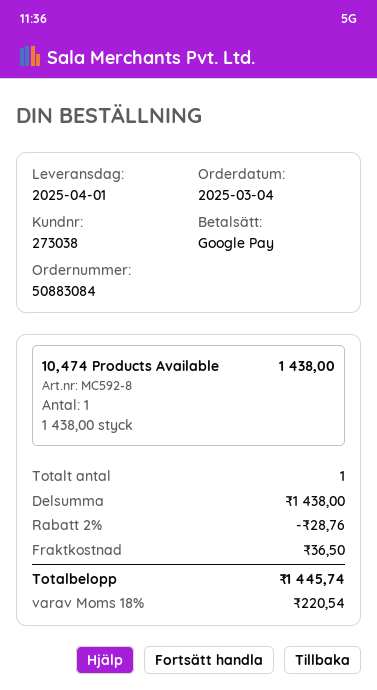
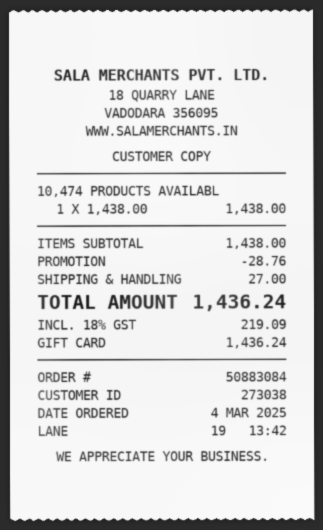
payment method: Google Pay -> gift card
shipping: 36.50 -> 27.00
tax: 18% = 220.54 -> 18% = 219.09
total: 1445.74 -> 1436.24

